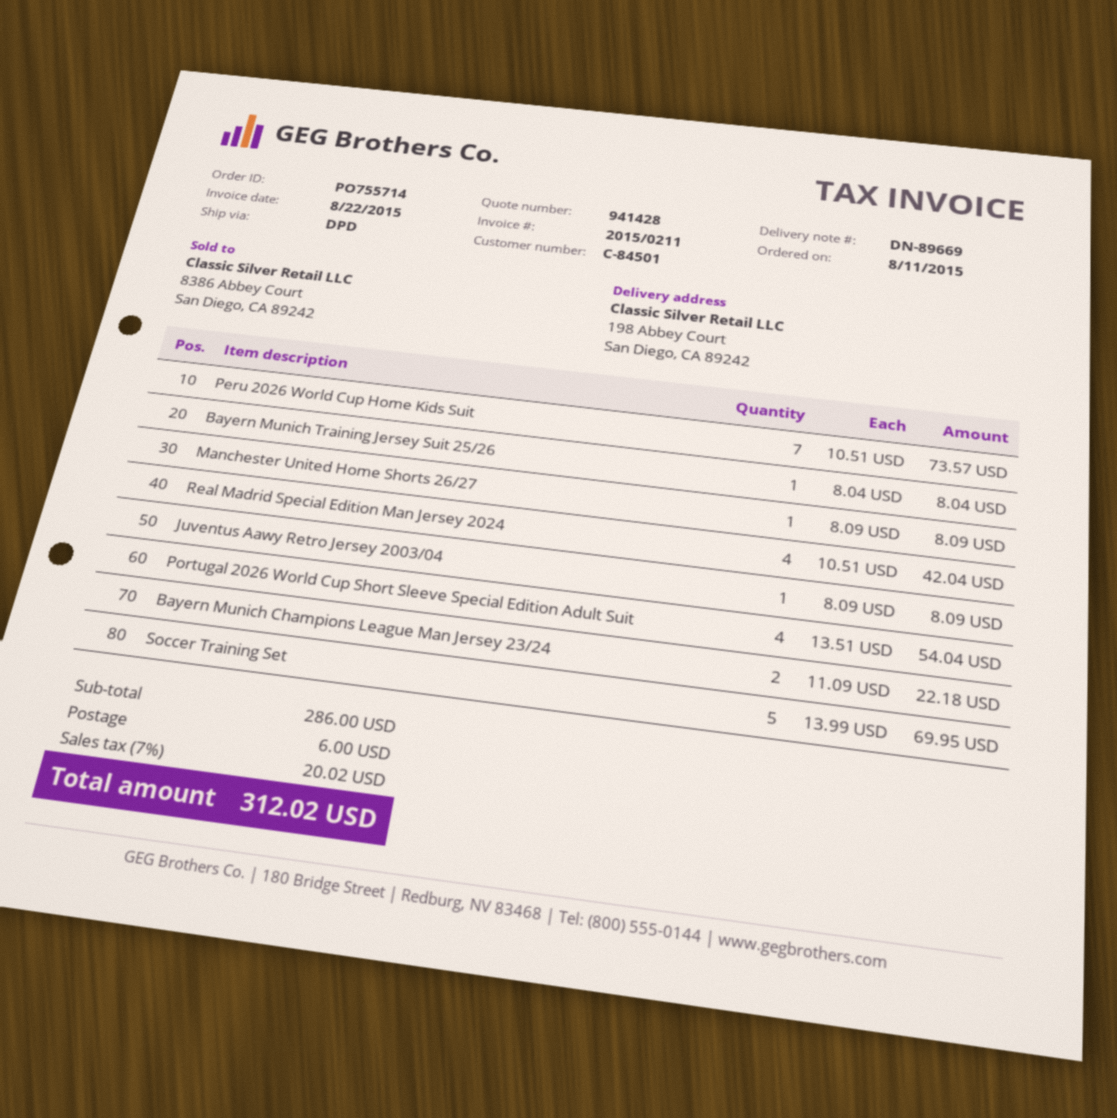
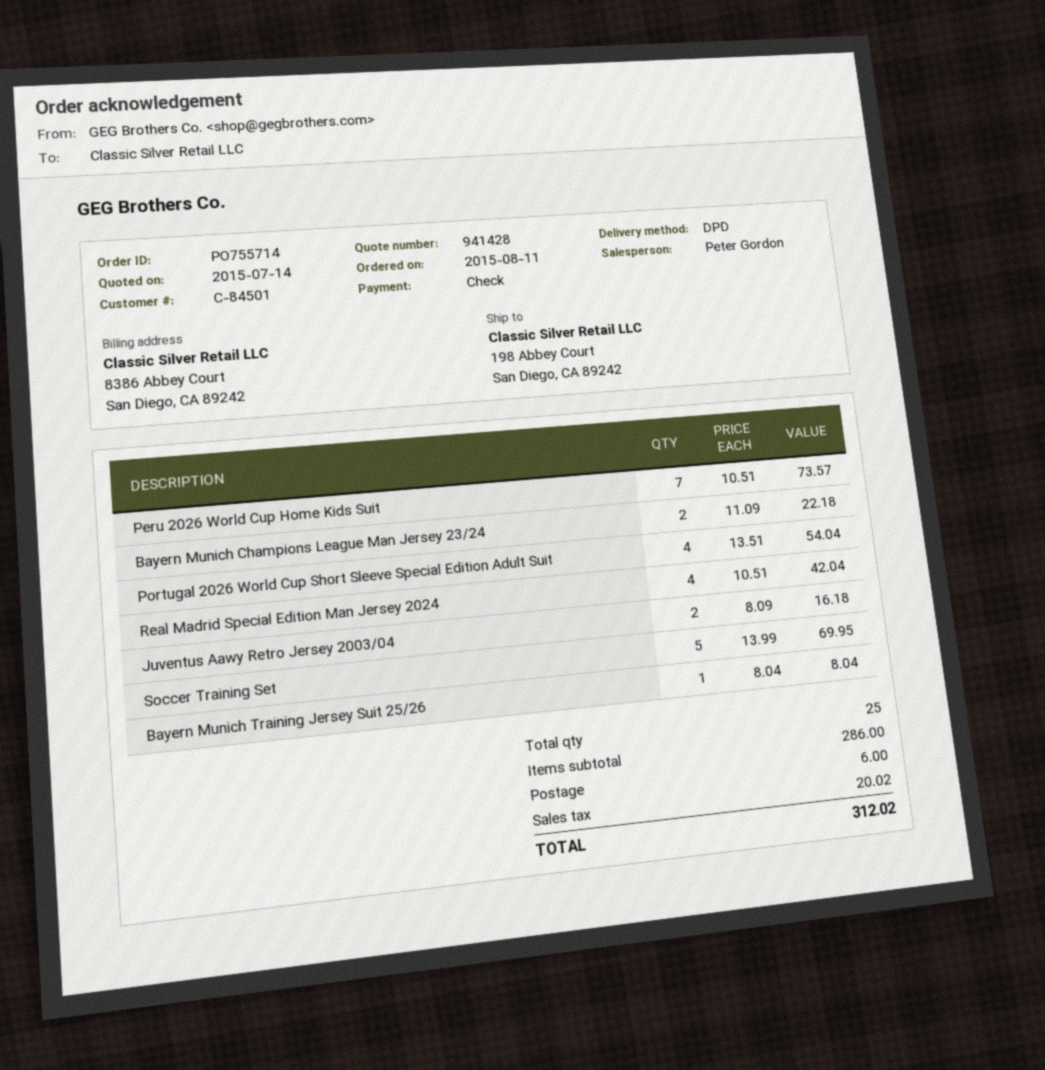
Manchester United Home Shorts 26/27: 1 x 8.09 = 8.09 -> none
Juventus Aawy Retro Jersey 2003/04: 1 x 8.09 = 8.09 -> 2 x 8.09 = 16.18

